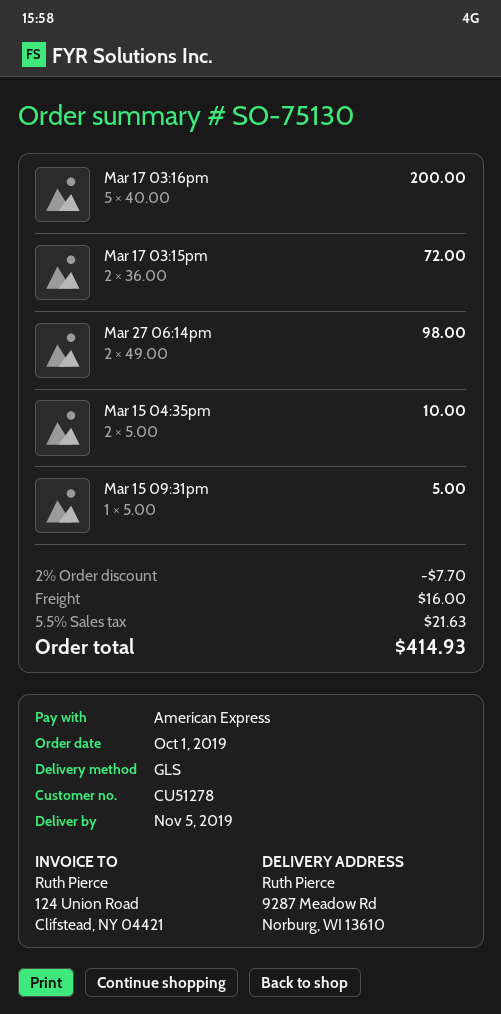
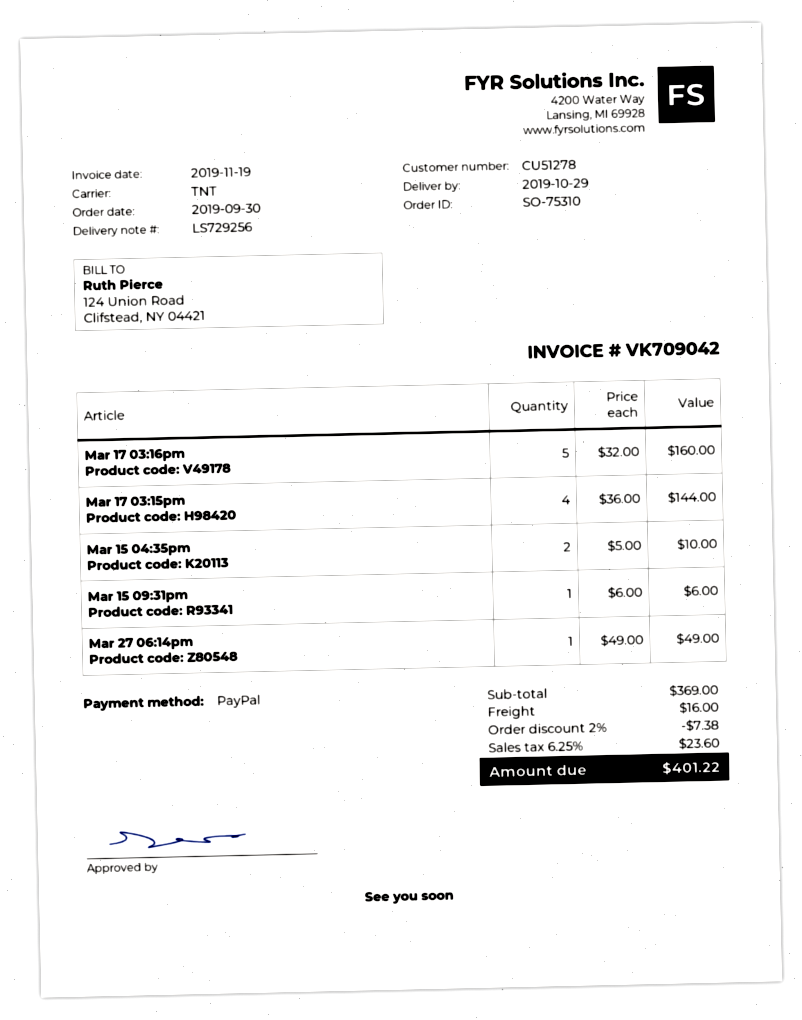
order number: SO-75130 -> SO-75310
order date: 2019-10-01 -> 2019-09-30
delivery date: 2019-11-05 -> 2019-10-29
payment method: American Express -> PayPal
shipping method: GLS -> TNT
Mar 17 03:16pm: 5 x 40.00 = 200.00 -> 5 x 32.00 = 160.00
Mar 17 03:15pm: 2 x 36.00 = 72.00 -> 4 x 36.00 = 144.00
Mar 27 06:14pm: 2 x 49.00 = 98.00 -> 1 x 49.00 = 49.00
Mar 15 09:31pm: 1 x 5.00 = 5.00 -> 1 x 6.00 = 6.00
discount: 2% = 7.70 -> 2% = 7.38
tax: 5.5% = 21.63 -> 6.25% = 23.60
total: 414.93 -> 401.22

